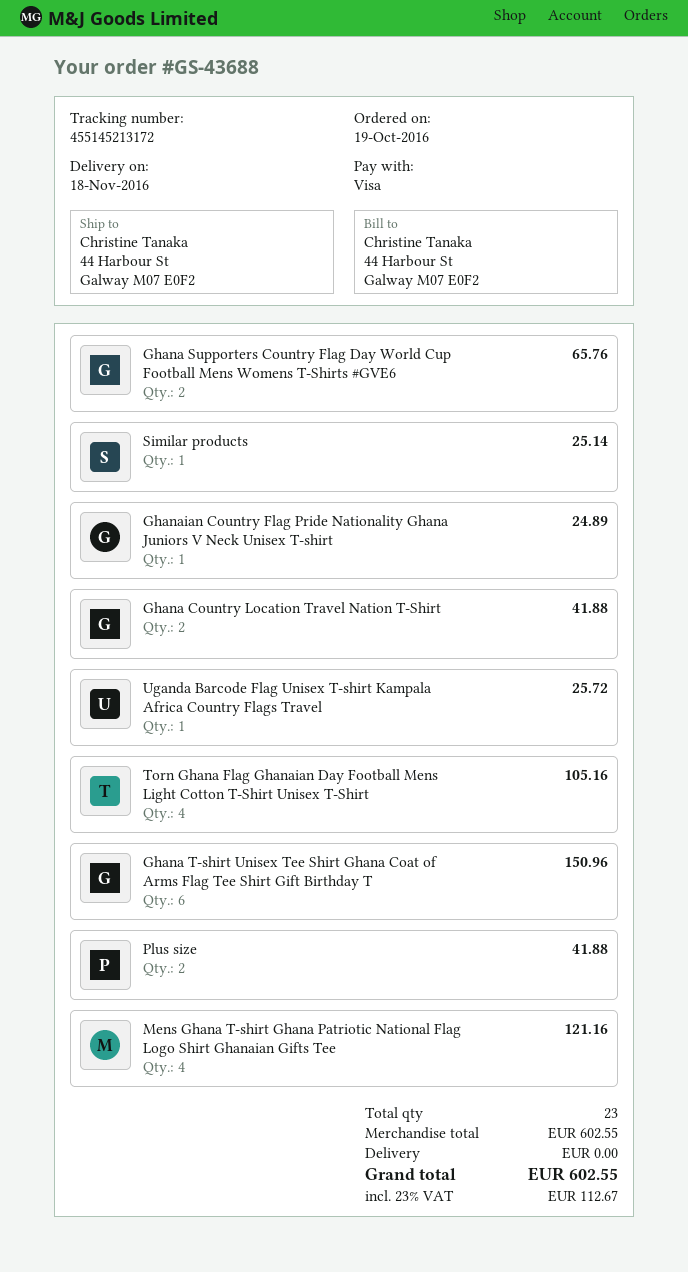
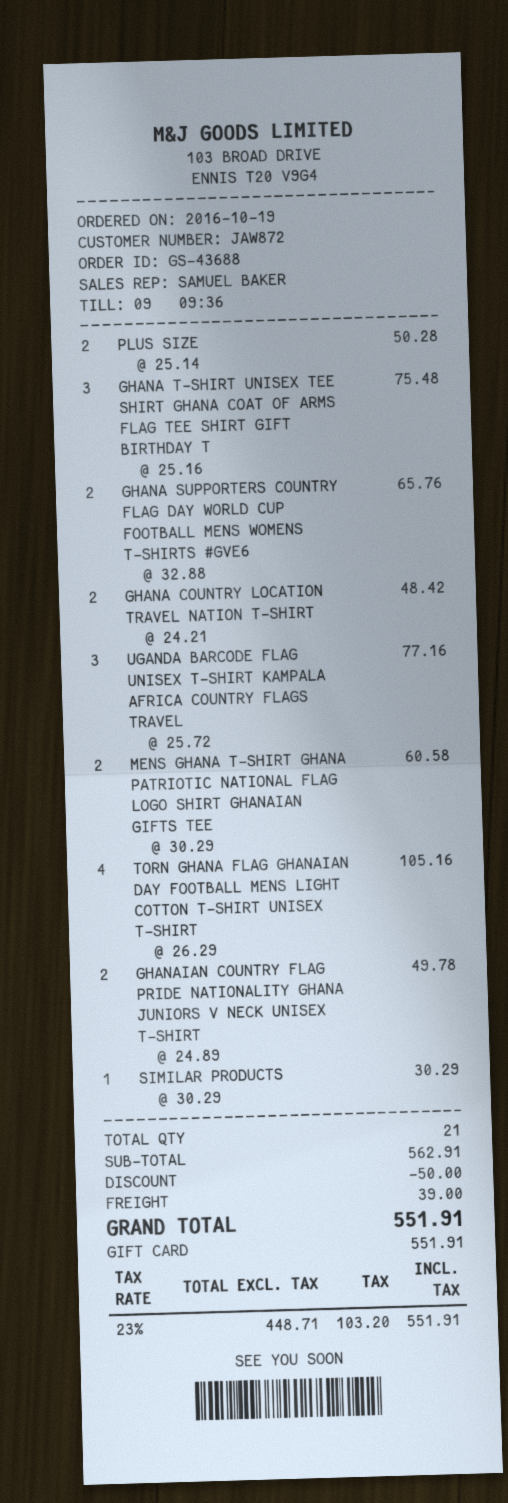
payment method: Visa -> gift card
Similar products: 1 for 25.14 -> 1 for 30.29
Ghanaian Country Flag Pride Nationality Ghana Juniors V Neck Unisex T-shirt: 1 for 24.89 -> 2 for 49.78
Ghana Country Location Travel Nation T-Shirt: 2 for 41.88 -> 2 for 48.42
Uganda Barcode Flag Unisex T-shirt Kampala Africa Country Flags Travel: 1 for 25.72 -> 3 for 77.16
Ghana T-shirt Unisex Tee Shirt Ghana Coat of Arms Flag Tee Shirt Gift Birthday T: 6 for 150.96 -> 3 for 75.48
Plus size: 2 for 41.88 -> 2 for 50.28
Mens Ghana T-shirt Ghana Patriotic National Flag Logo Shirt Ghanaian Gifts Tee: 4 for 121.16 -> 2 for 60.58
total quantity: 23 -> 21
subtotal: 602.55 -> 562.91
discount: none -> 50.00
shipping: 0.00 -> 39.00
tax: 23% = 112.67 -> 23% = 103.20
total: 602.55 -> 551.91

